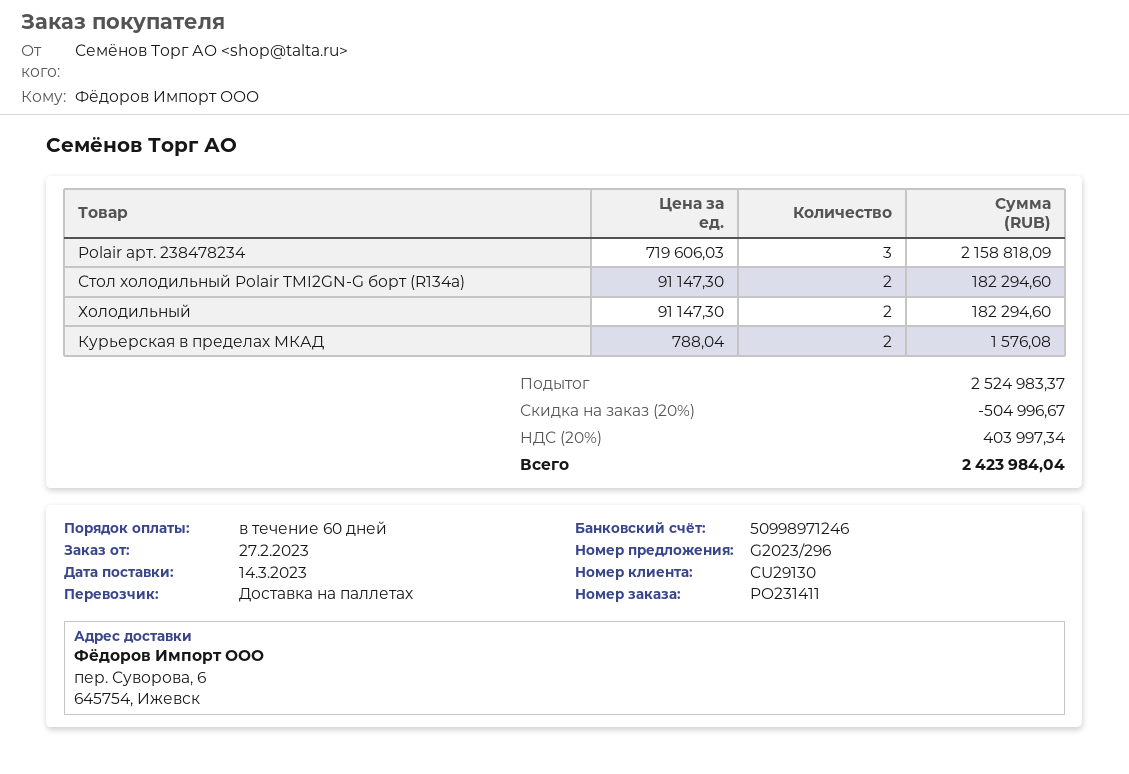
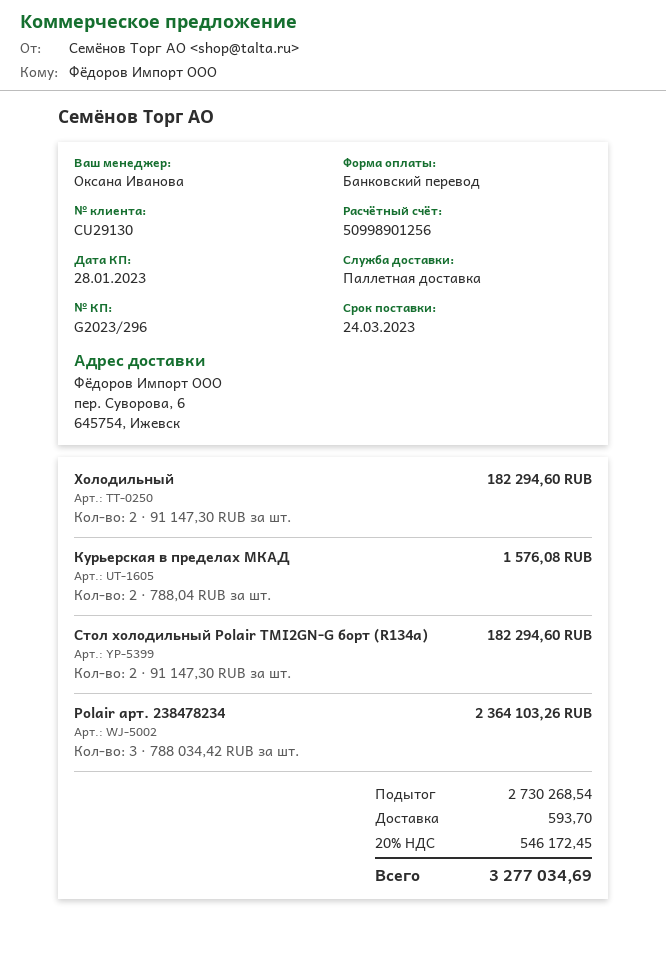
delivery date: 2023-03-14 -> 2023-03-24
bank account: 50998971246 -> 50998901256
Polair арт. 238478234: 3 x 719606.03 = 2158818.09 -> 3 x 788034.42 = 2364103.26
subtotal: 2524983.37 -> 2730268.54
discount: 20% = 504996.67 -> none
shipping: none -> 593.70
tax: 20% = 403997.34 -> 20% = 546172.45
total: 2423984.04 -> 3277034.69

